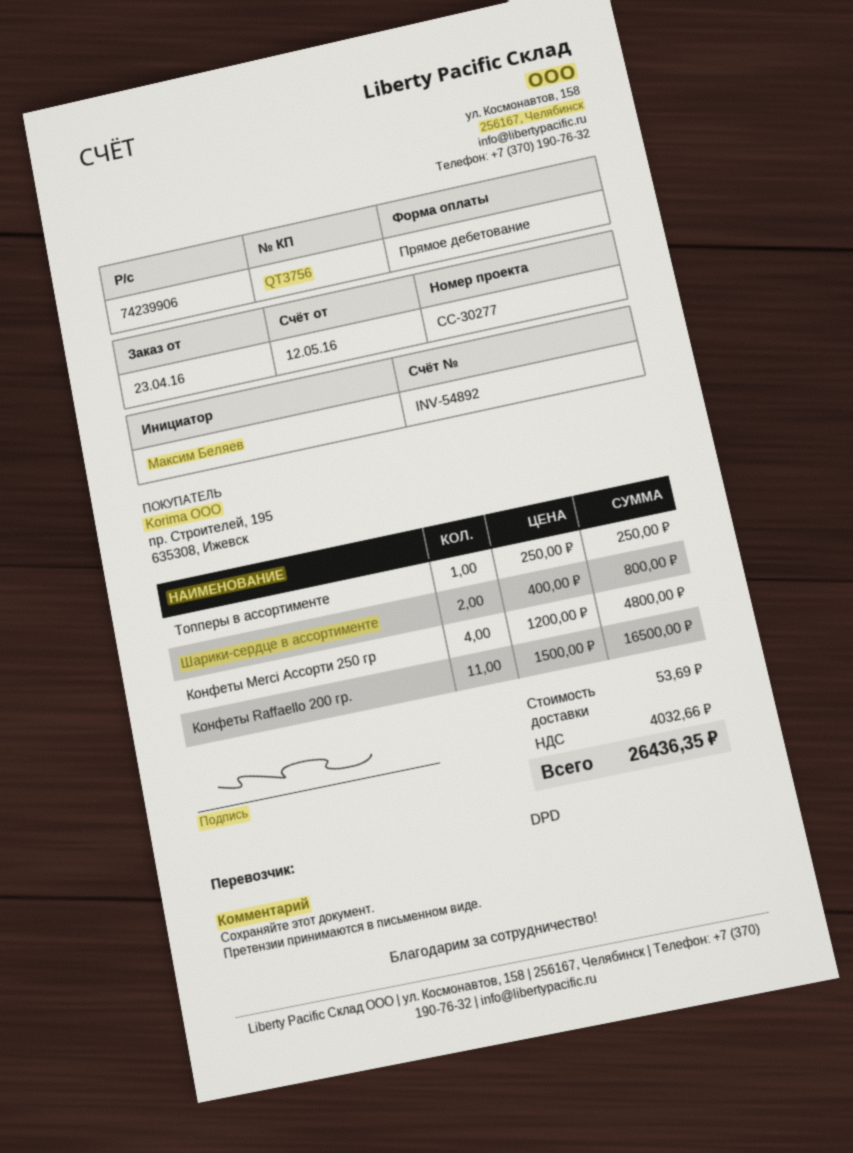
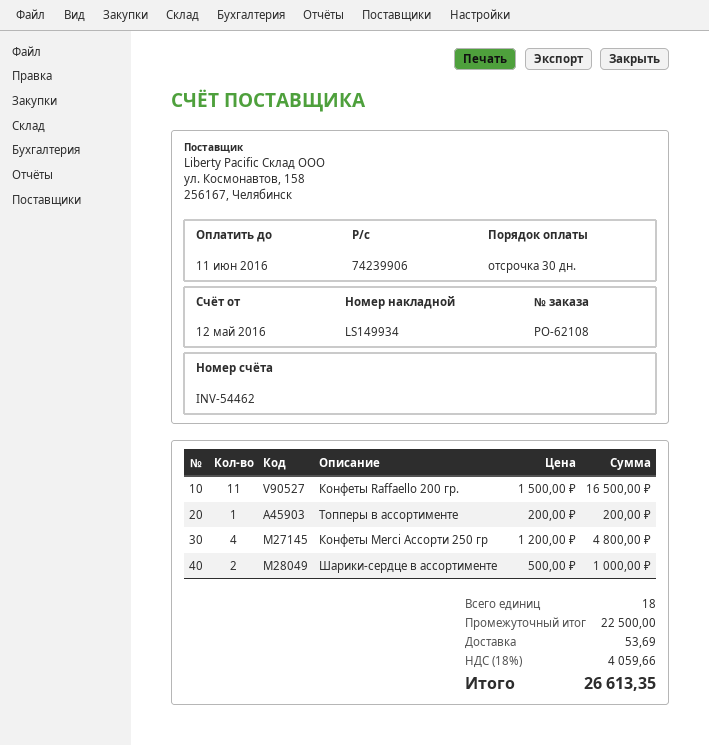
invoice number: INV-54892 -> INV-54462
Топперы в ассортименте: 1 x 250.00 = 250.00 -> 1 x 200.00 = 200.00
Шарики-сердце в ассортименте: 2 x 400.00 = 800.00 -> 2 x 500.00 = 1000.00
tax: 4032.66 -> 4059.66
total: 26436.35 -> 26613.35

